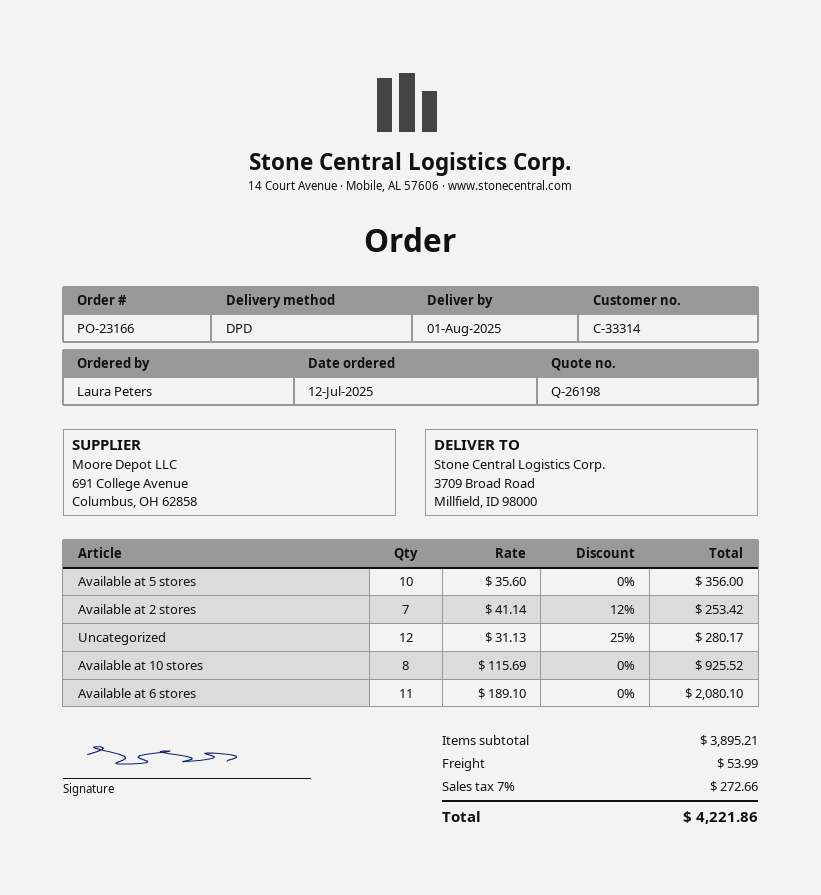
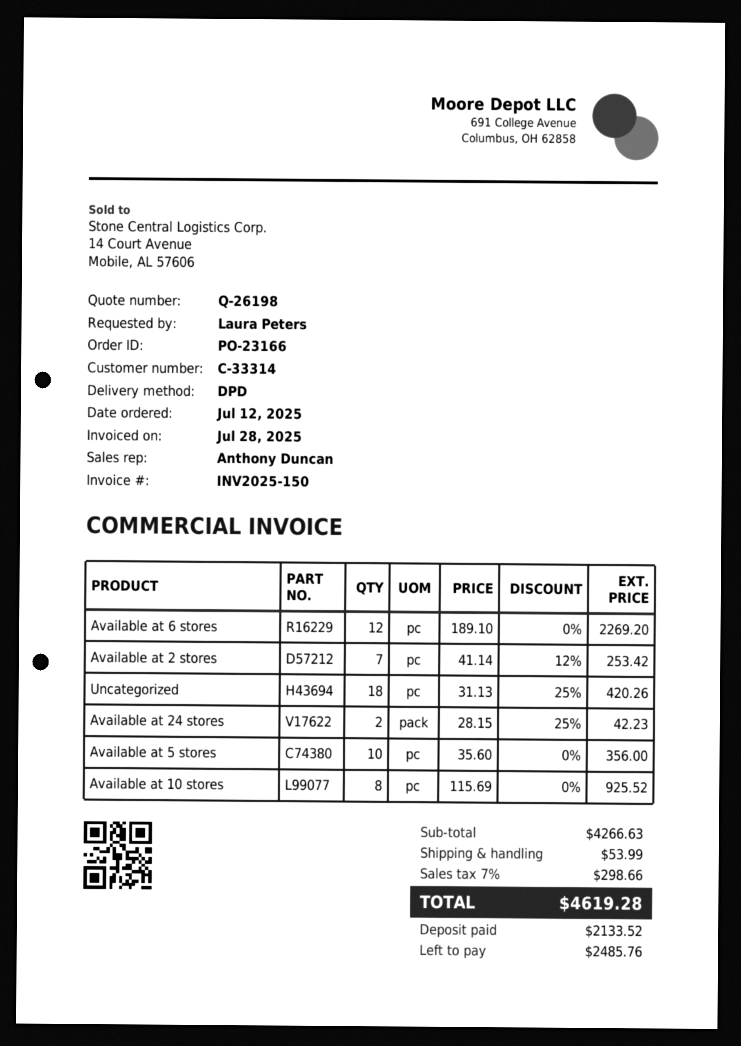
Uncategorized: 12 x 31.13 - 25% = 280.17 -> 18 x 31.13 - 25% = 420.26
Available at 6 stores: 11 x 189.10 = 2080.10 -> 12 x 189.10 = 2269.20
Available at 24 stores: none -> 2 x 28.15 - 25% = 42.23
subtotal: 3895.21 -> 4266.63
tax: 7% = 272.66 -> 7% = 298.66
total: 4221.86 -> 4619.28

